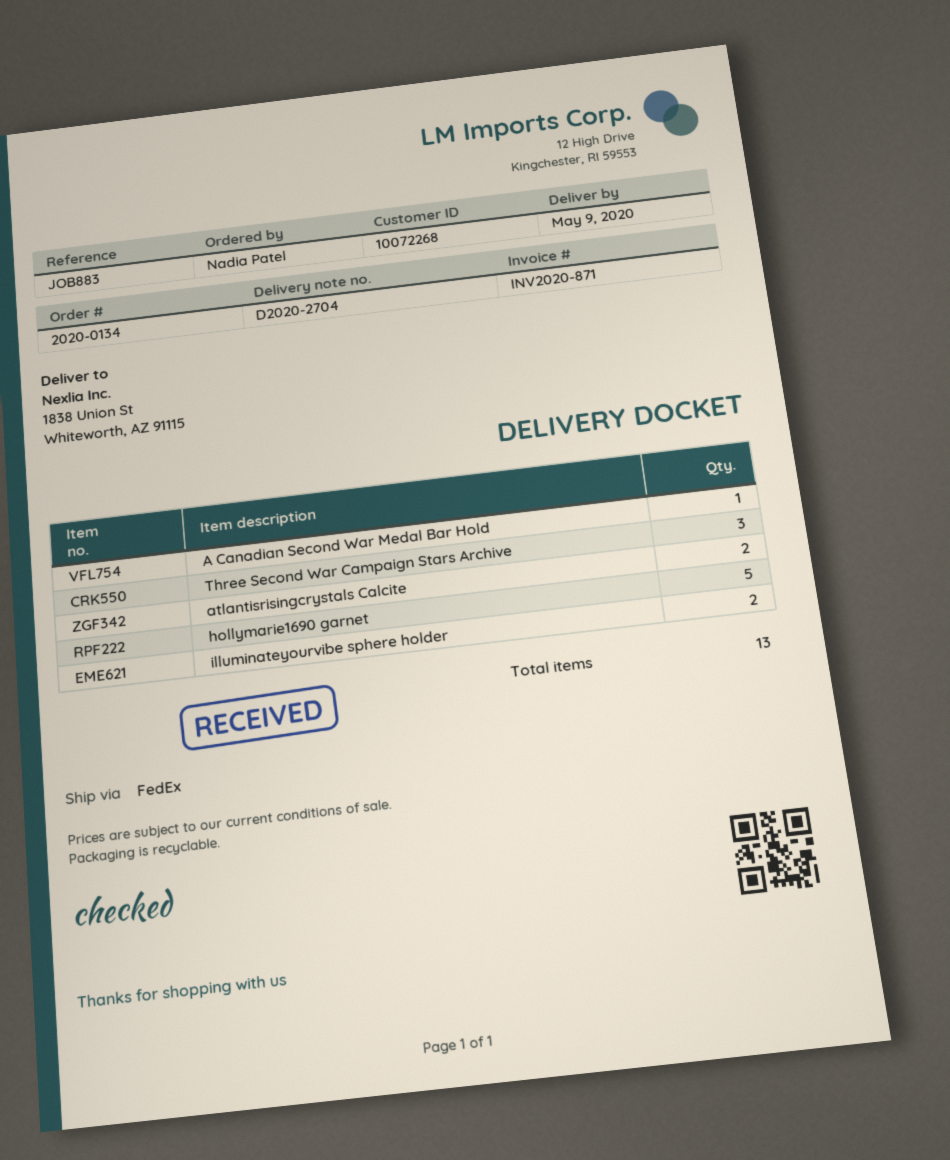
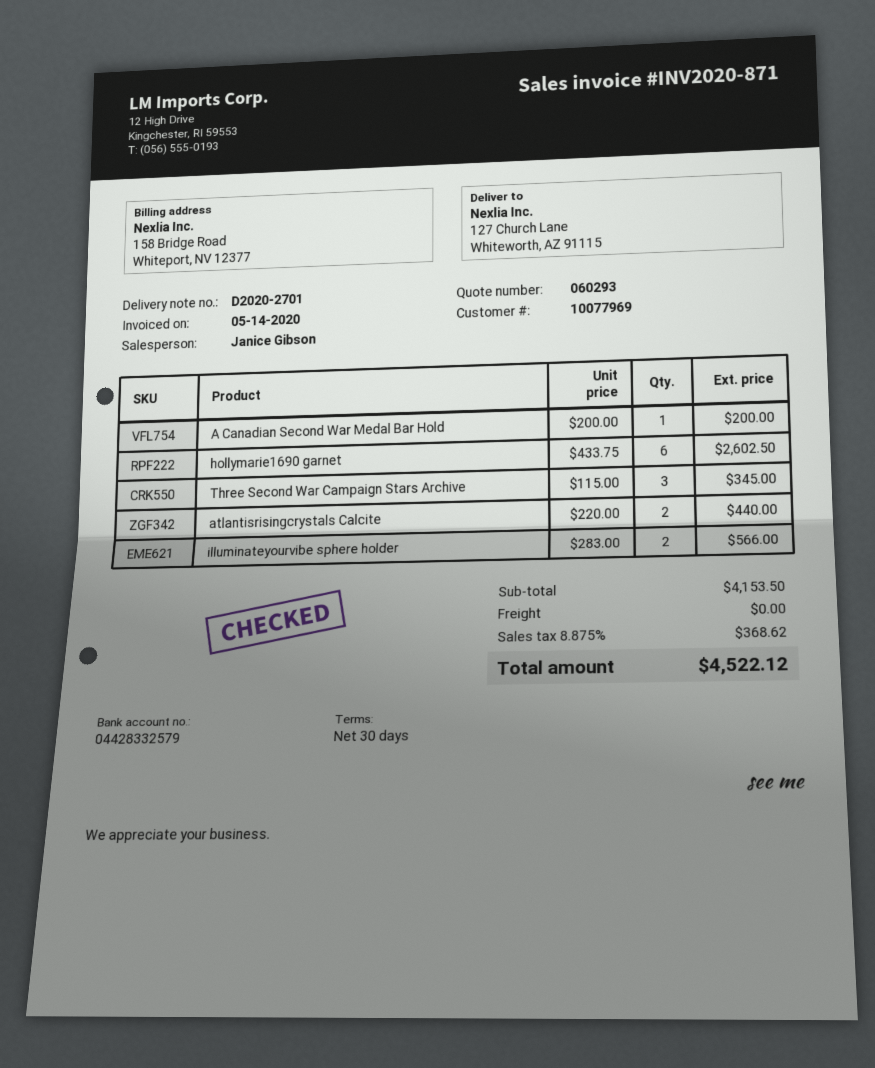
delivery note number: D2020-2704 -> D2020-2701
customer number: 10072268 -> 10077969
ship to: 1838 Union St, Whiteworth, AZ 91115 -> 127 Church Lane, Whiteworth, AZ 91115
hollymarie1690 garnet: 5 -> 6

